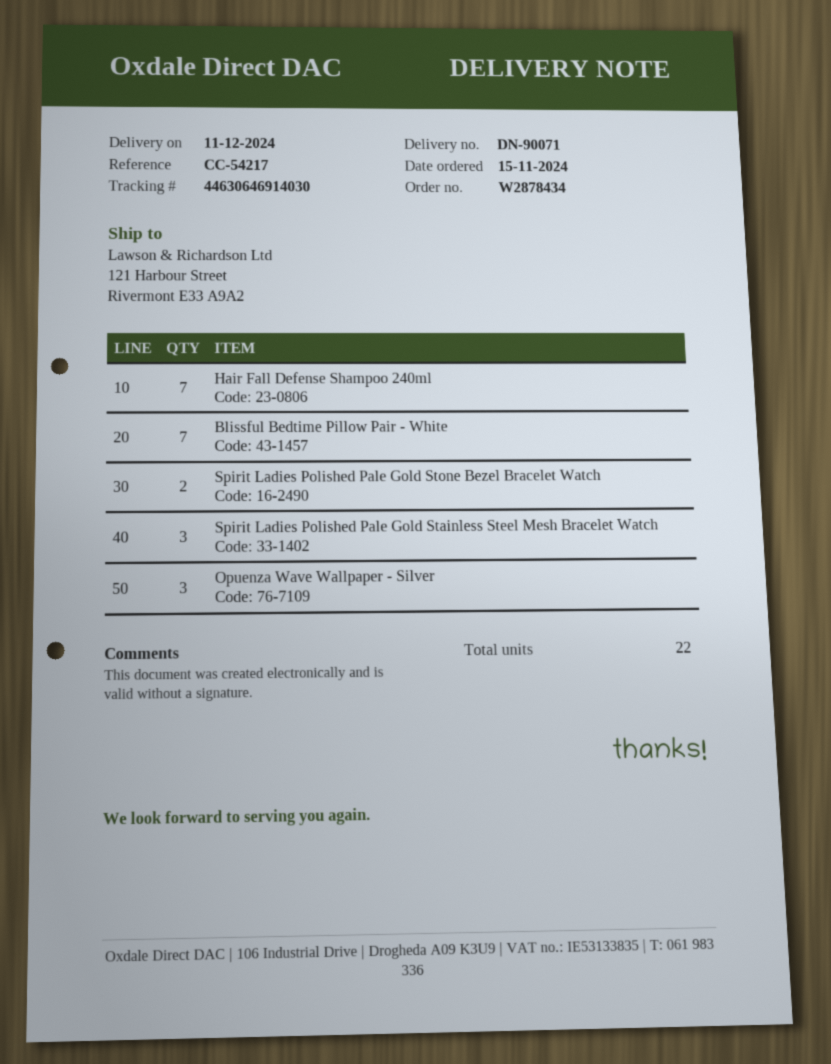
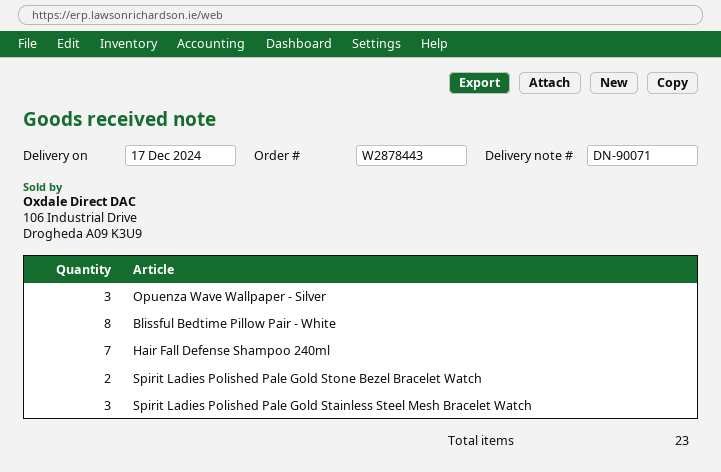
order number: W2878434 -> W2878443
delivery date: 2024-12-11 -> 2024-12-17
Blissful Bedtime Pillow Pair - White: 7 -> 8
total quantity: 22 -> 23

